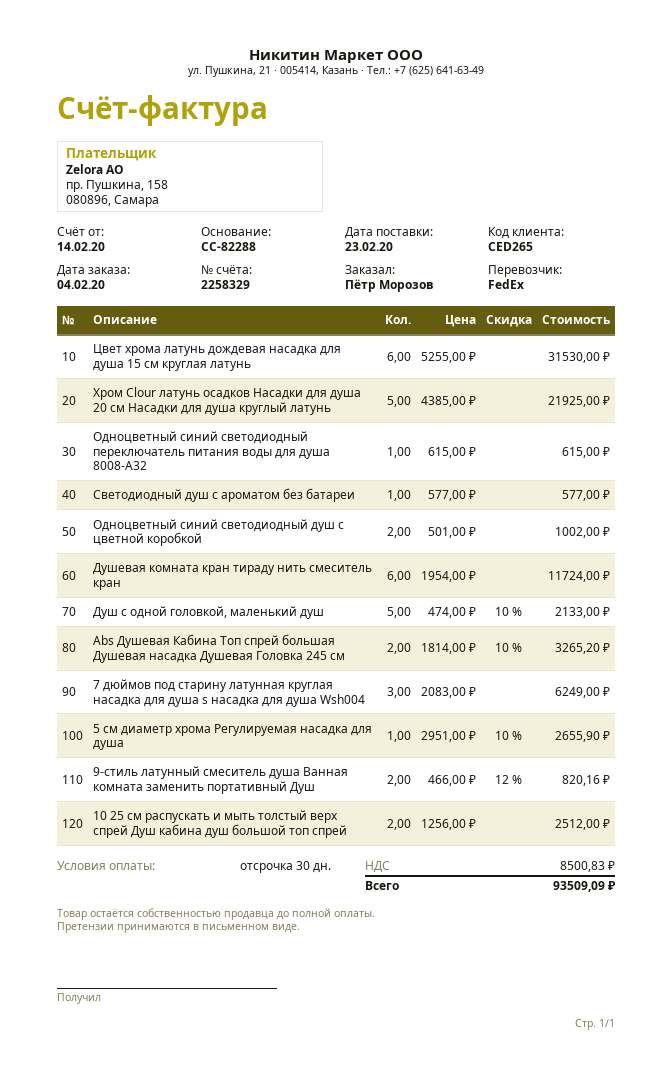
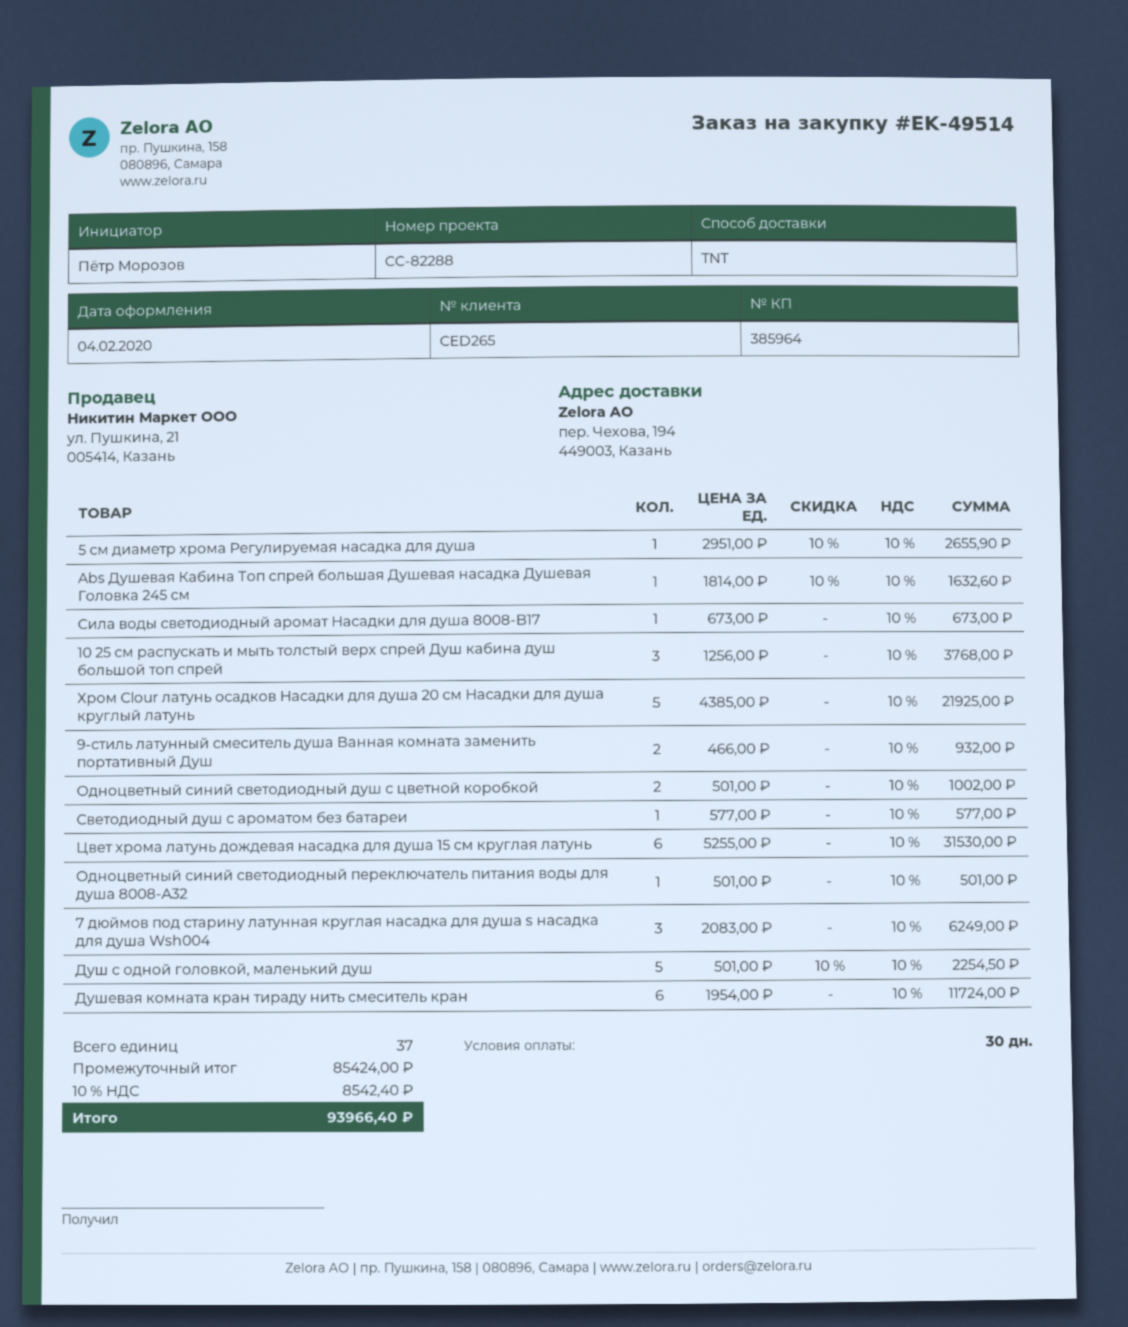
shipping method: FedEx -> TNT
Одноцветный синий светодиодный переключатель питания воды для душа 8008-A32: 1 x 615.00 = 615.00 -> 1 x 501.00 = 501.00
Душ с одной головкой, маленький душ: 5 x 474.00 - 10% = 2133.00 -> 5 x 501.00 - 10% = 2254.50
Abs Душевая Кабина Топ спрей большая Душевая насадка Душевая Головка 245 см: 2 x 1814.00 - 10% = 3265.20 -> 1 x 1814.00 - 10% = 1632.60
9-стиль латунный смеситель душа Ванная комната заменить портативный Душ: 2 x 466.00 - 12% = 820.16 -> 2 x 466.00 = 932.00
10 25 см распускать и мыть толстый верх спрей Душ кабина душ большой топ спрей: 2 x 1256.00 = 2512.00 -> 3 x 1256.00 = 3768.00
Сила воды светодиодный аромат Насадки для душа 8008-B17: none -> 1 x 673.00 = 673.00
tax: 8500.83 -> 8542.40
total: 93509.09 -> 93966.40

